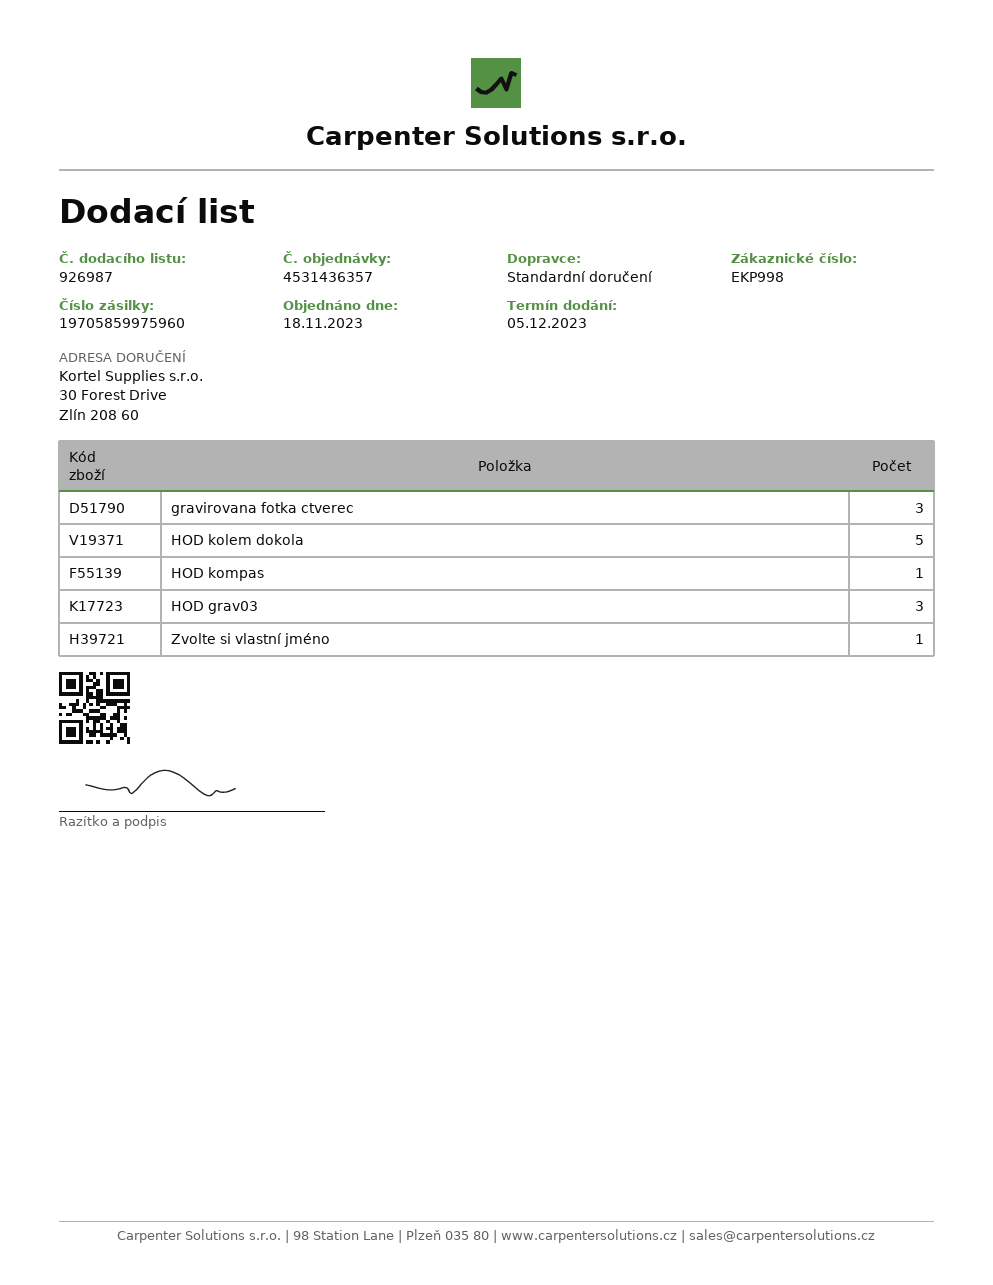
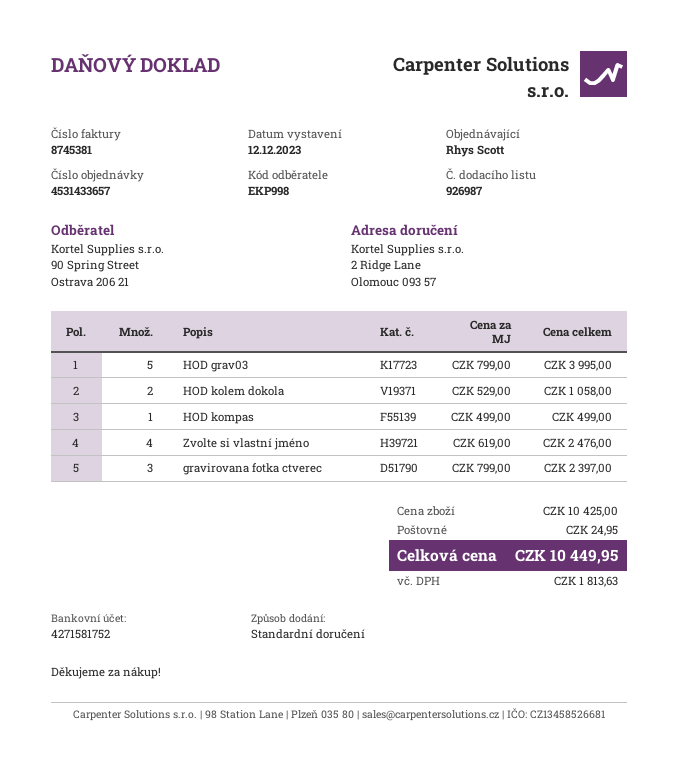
order number: 4531436357 -> 4531433657
ship to: 30 Forest Drive, Zlín 208 60 -> 2 Ridge Lane, Olomouc 093 57
HOD kolem dokola: 5 -> 2
HOD grav03: 3 -> 5
Zvolte si vlastní jméno: 1 -> 4

